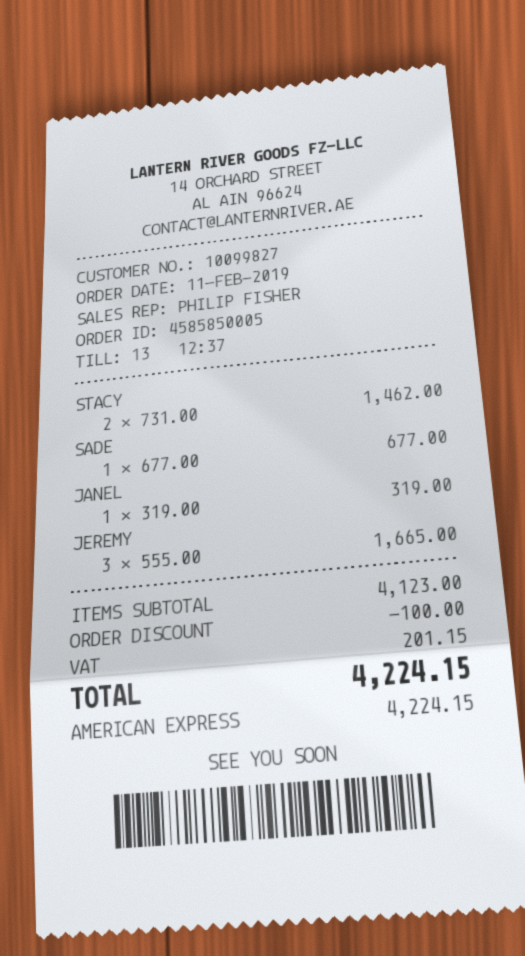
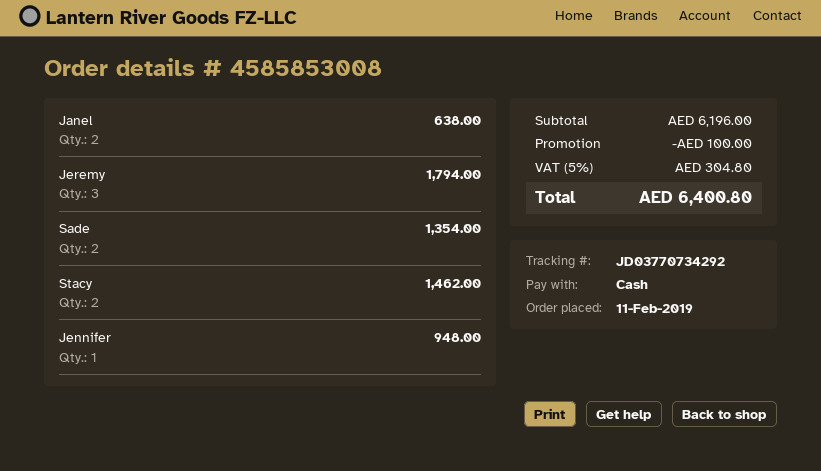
order number: 4585850005 -> 4585853008
payment method: American Express -> cash
SADE: 1 for 677.00 -> 2 for 1354.00
JANEL: 1 for 319.00 -> 2 for 638.00
JEREMY: 3 for 1665.00 -> 3 for 1794.00
Jennifer: none -> 1 for 948.00
subtotal: 4123.00 -> 6196.00
tax: 201.15 -> 304.80
total: 4224.15 -> 6400.80

